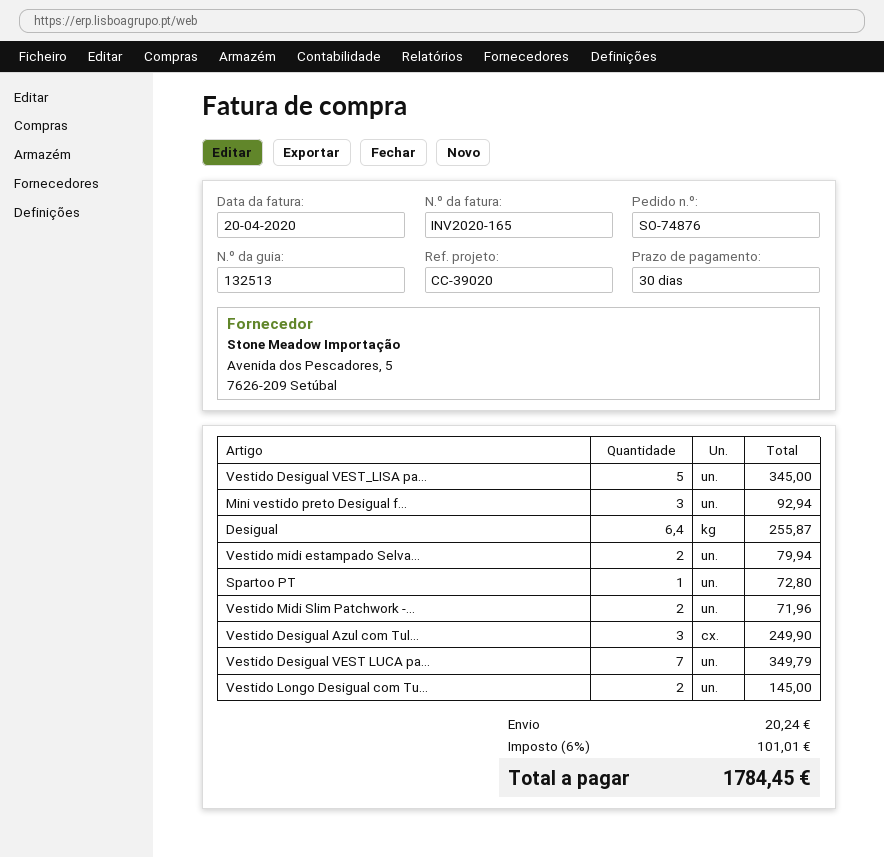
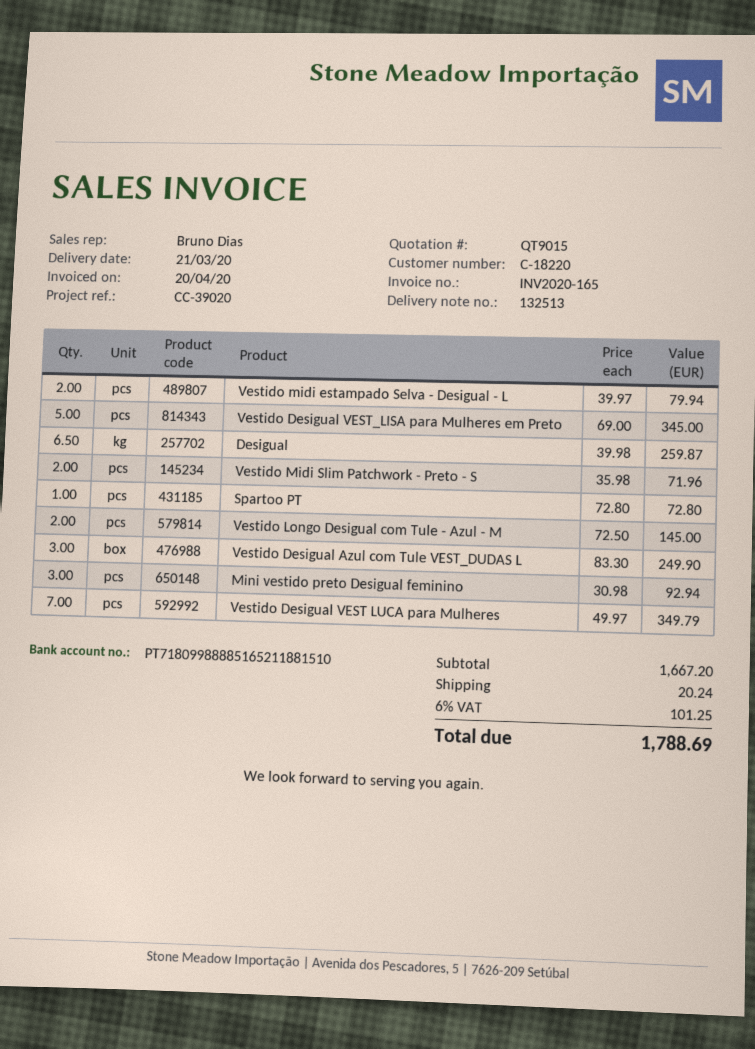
Desigual: 6.4 for 255.87 -> 6.5 for 259.87
tax: 6% = 101.01 -> 6% = 101.25
total: 1784.45 -> 1788.69

